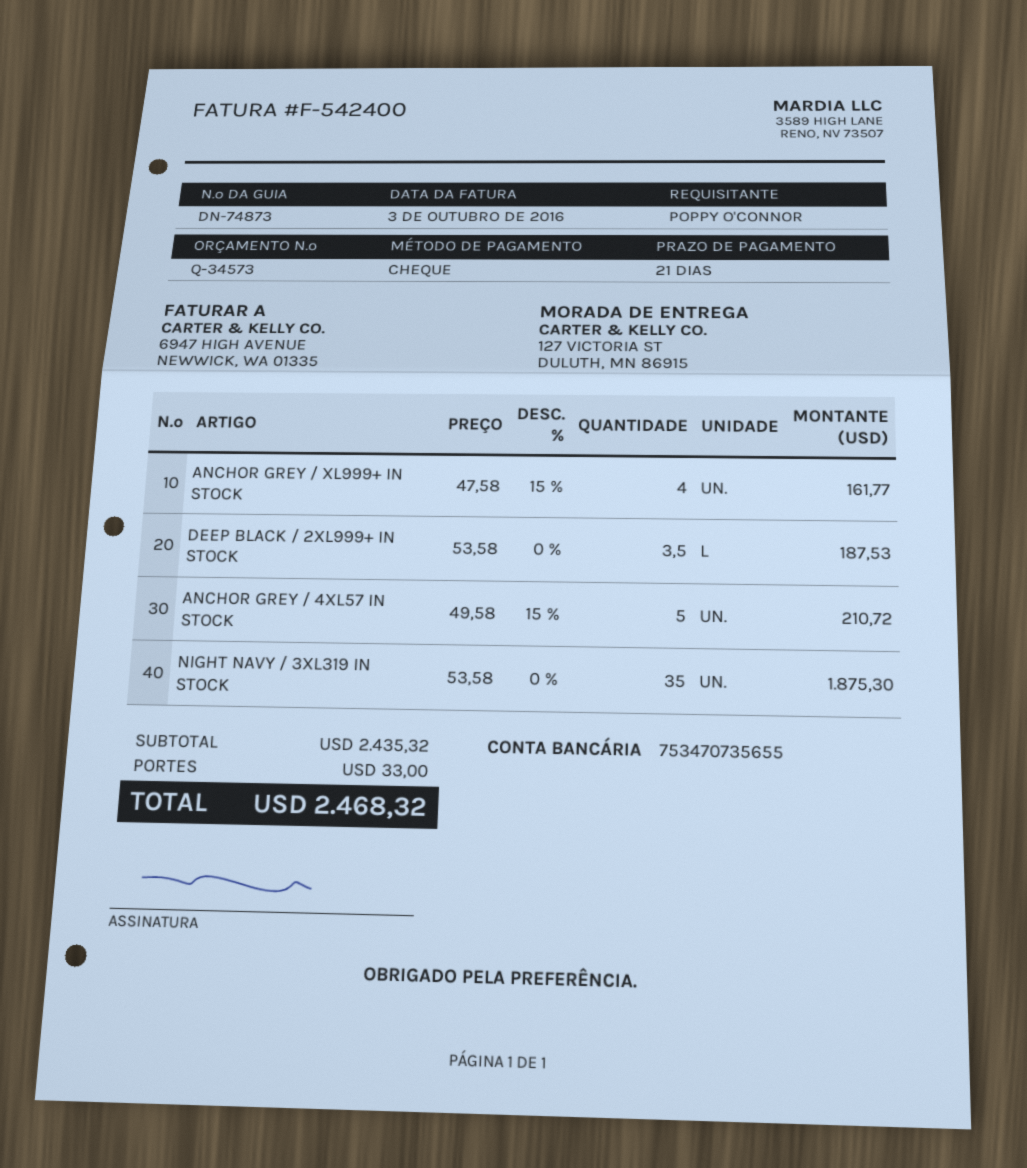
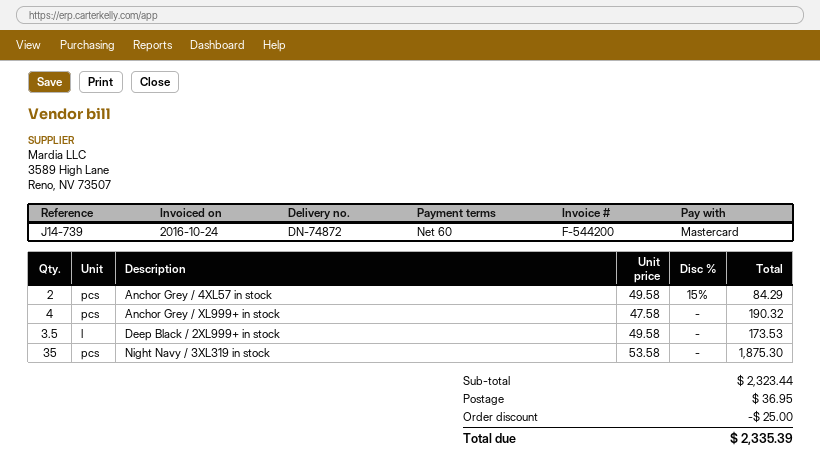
delivery note number: DN-74873 -> DN-74872
invoice number: F-542400 -> F-544200
invoice date: 2016-10-03 -> 2016-10-24
payment terms: 21 days -> 60 days
payment method: cheque -> Mastercard
ANCHOR GREY / XL999+ IN STOCK: 4 x 47.58 - 15% = 161.77 -> 4 x 47.58 = 190.32
DEEP BLACK / 2XL999+ IN STOCK: 3.5 x 53.58 = 187.53 -> 3.5 x 49.58 = 173.53
ANCHOR GREY / 4XL57 IN STOCK: 5 x 49.58 - 15% = 210.72 -> 2 x 49.58 - 15% = 84.29
subtotal: 2435.32 -> 2323.44
discount: none -> 25.00
shipping: 33.00 -> 36.95
total: 2468.32 -> 2335.39

